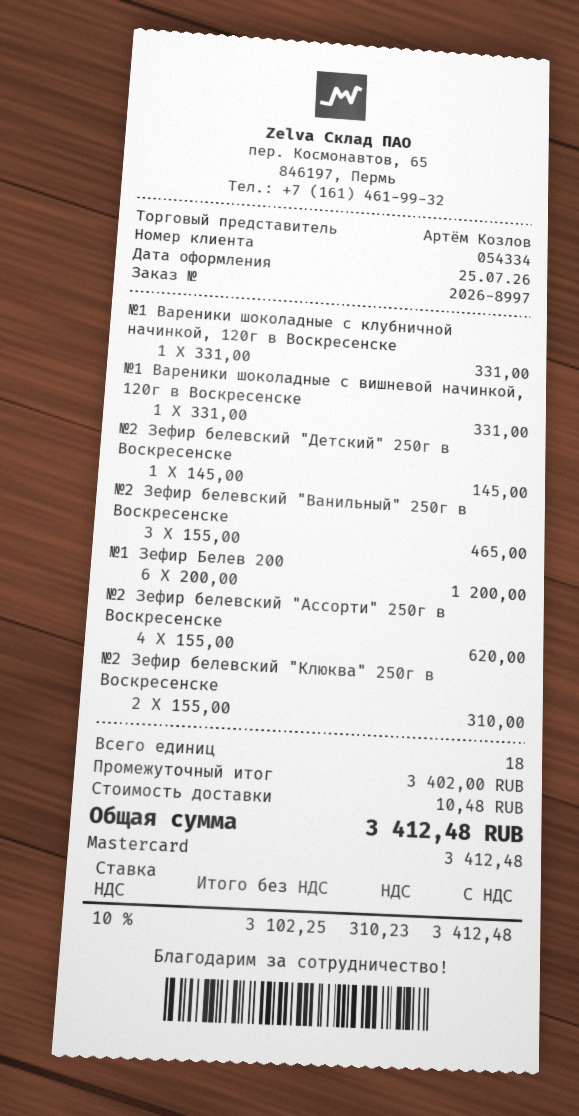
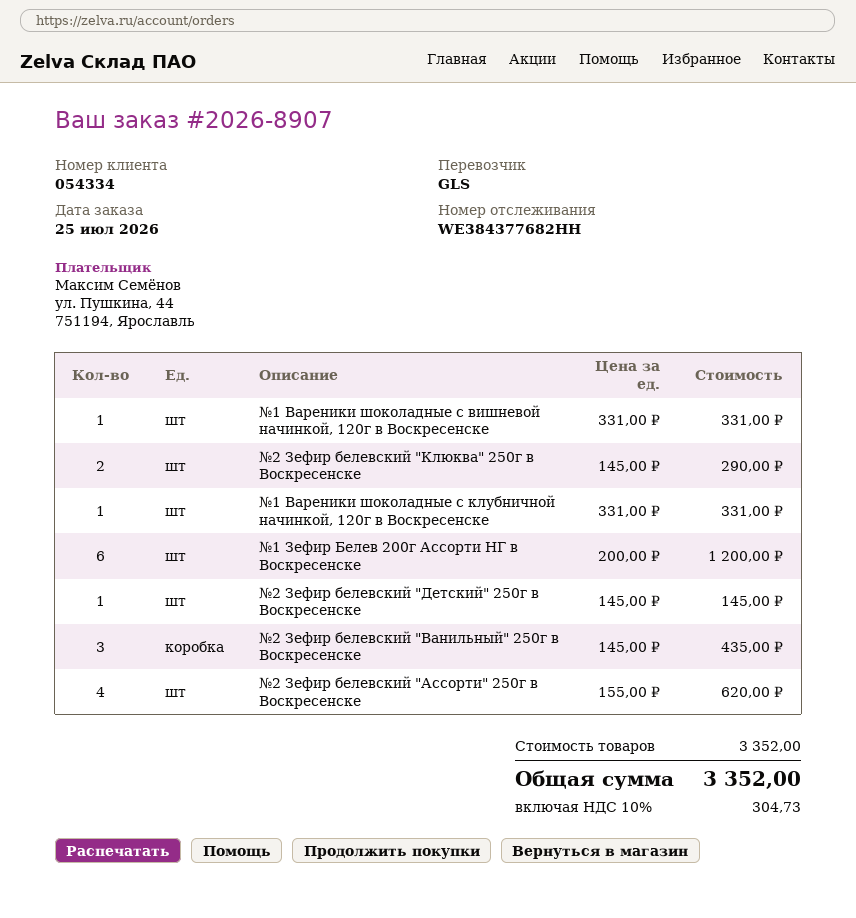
order number: 2026-8997 -> 2026-8907
№2 Зефир белевский "Ванильный" 250г в Воскресенске: 3 x 155.00 = 465.00 -> 3 x 145.00 = 435.00
№2 Зефир белевский "Клюква" 250г в Воскресенске: 2 x 155.00 = 310.00 -> 2 x 145.00 = 290.00
subtotal: 3402.00 -> 3352.00
shipping: 10.48 -> none
tax: 10% = 310.23 -> 10% = 304.73
total: 3412.48 -> 3352.00

